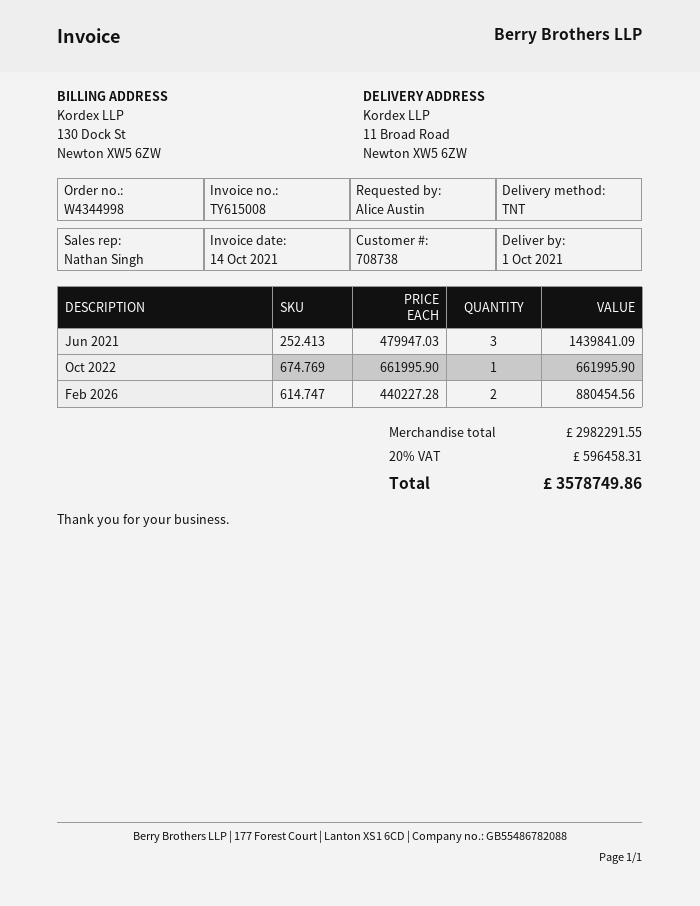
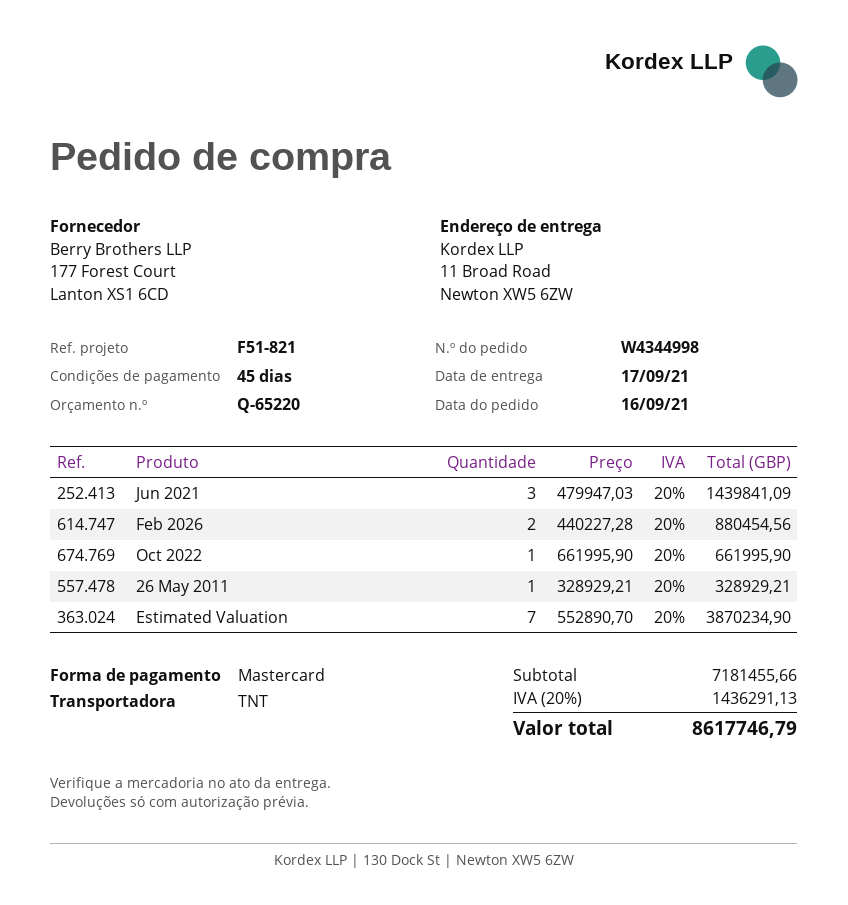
delivery date: 2021-10-01 -> 2021-09-17
26 May 2011: none -> 1 x 328929.21 = 328929.21
Estimated Valuation: none -> 7 x 552890.70 = 3870234.90
subtotal: 2982291.55 -> 7181455.66
tax: 20% = 596458.31 -> 20% = 1436291.13
total: 3578749.86 -> 8617746.79

